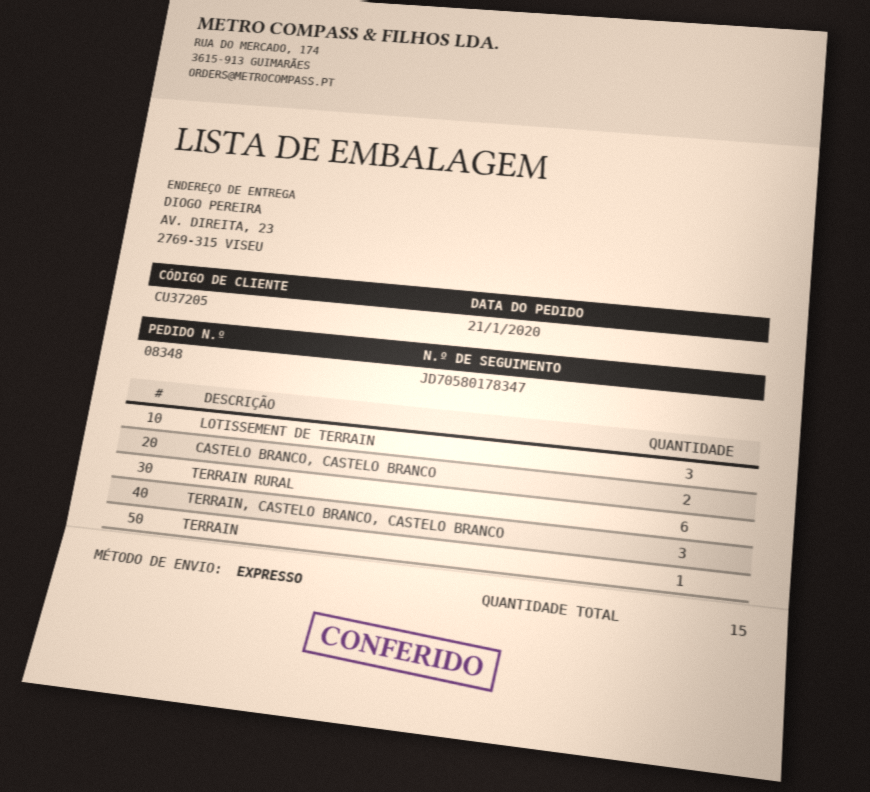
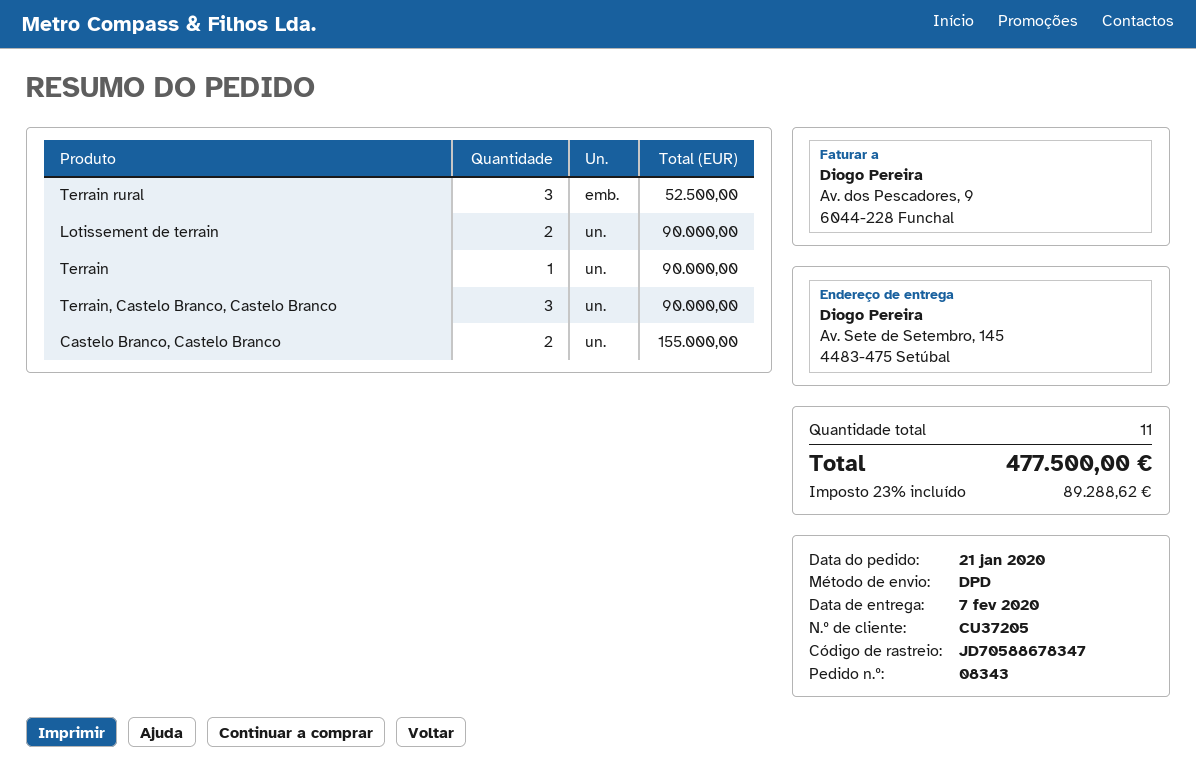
order number: 08348 -> 08343
shipping method: express -> DPD
tracking number: JD70580178347 -> JD70588678347
ship to: AV. DIREITA, 23, 2769-315 VISEU -> Av. Sete de Setembro, 145, 4483-475 Setúbal
LOTISSEMENT DE TERRAIN: 3 -> 2
TERRAIN RURAL: 6 -> 3
total quantity: 15 -> 11

